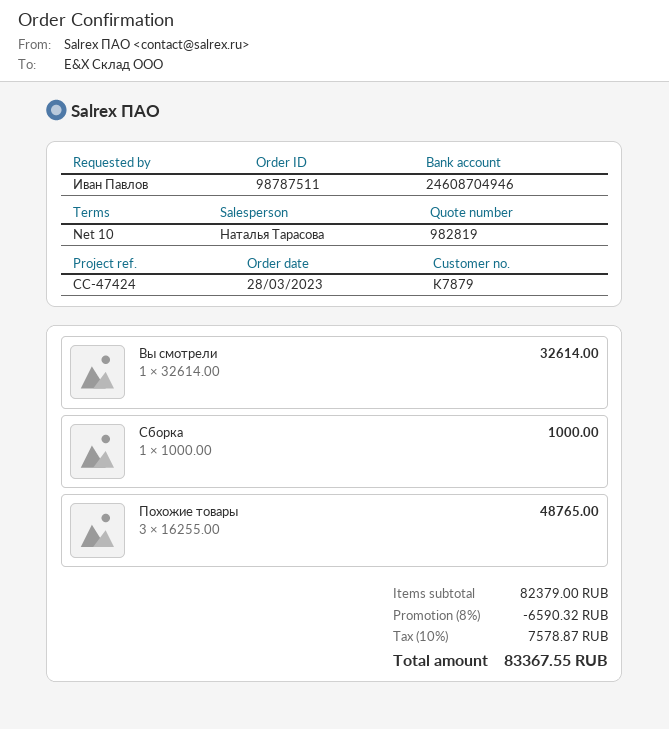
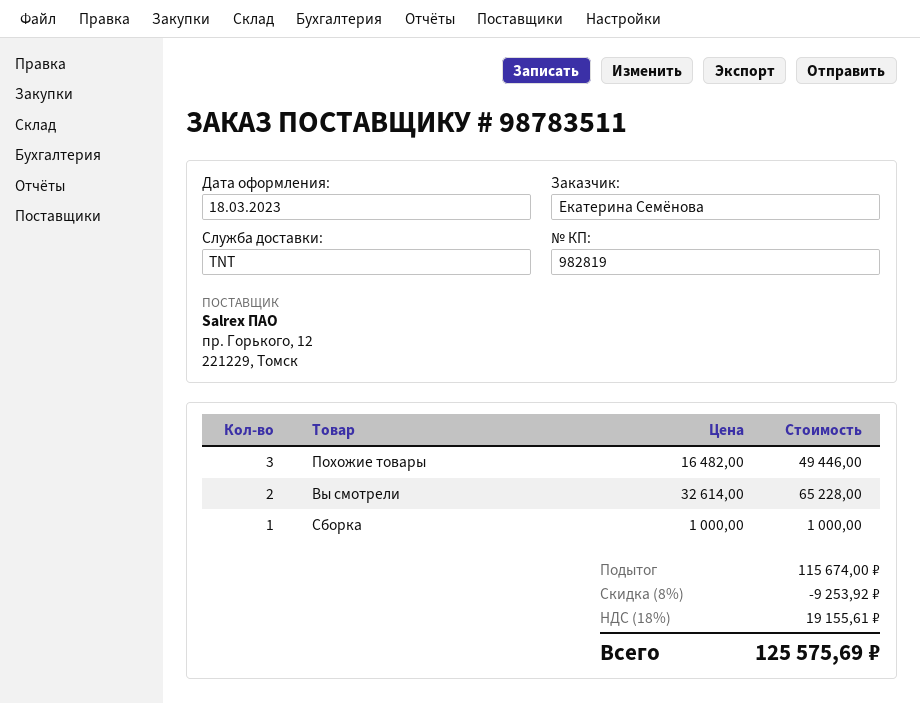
order number: 98787511 -> 98783511
order date: 2023-03-28 -> 2023-03-18
ordered by: Иван Павлов -> Екатерина Семёнова
Вы смотрели: 1 x 32614.00 = 32614.00 -> 2 x 32614.00 = 65228.00
Похожие товары: 3 x 16255.00 = 48765.00 -> 3 x 16482.00 = 49446.00
subtotal: 82379.00 -> 115674.00
discount: 8% = 6590.32 -> 8% = 9253.92
tax: 10% = 7578.87 -> 18% = 19155.61
total: 83367.55 -> 125575.69

